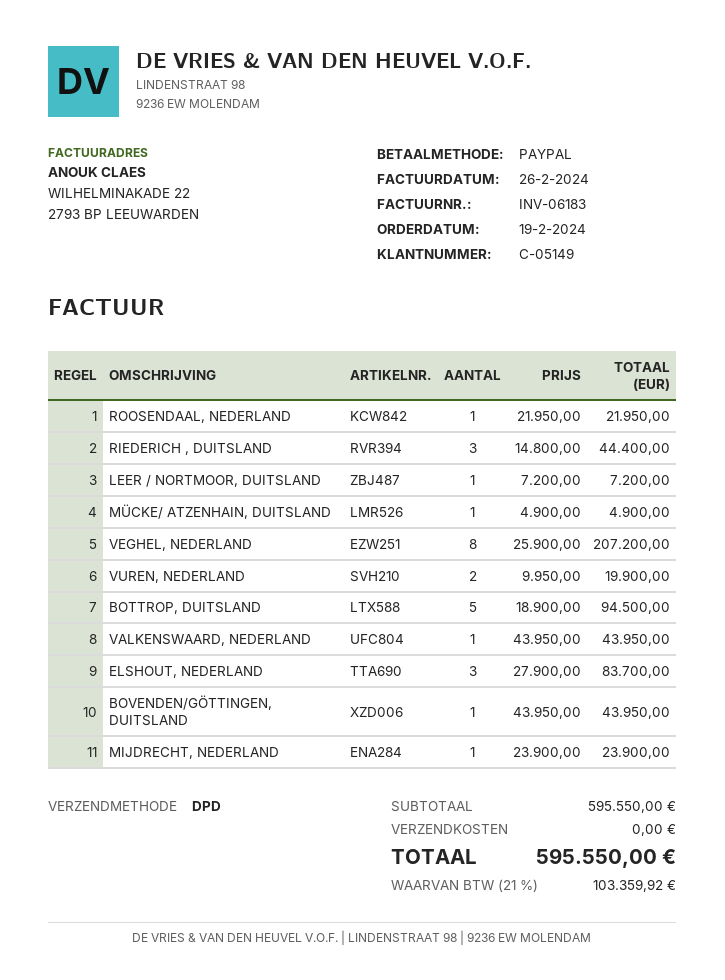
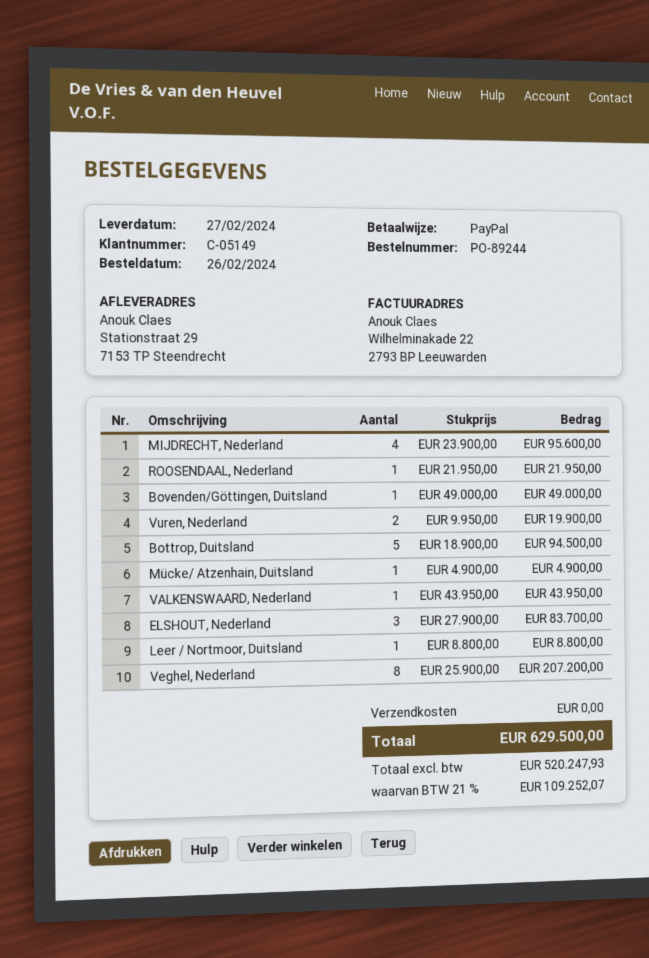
order date: 2024-02-19 -> 2024-02-26
RIEDERICH , DUITSLAND: 3 x 14800.00 = 44400.00 -> none
LEER / NORTMOOR, DUITSLAND: 1 x 7200.00 = 7200.00 -> 1 x 8800.00 = 8800.00
BOVENDEN/GÖTTINGEN, DUITSLAND: 1 x 43950.00 = 43950.00 -> 1 x 49000.00 = 49000.00
MIJDRECHT, NEDERLAND: 1 x 23900.00 = 23900.00 -> 4 x 23900.00 = 95600.00
tax: 21% = 103359.92 -> 21% = 109252.07
total: 595550.00 -> 629500.00

